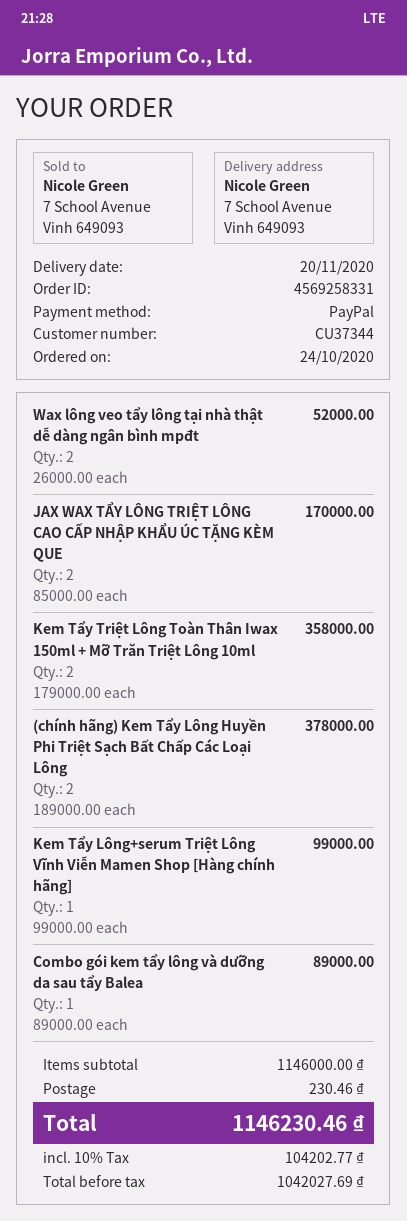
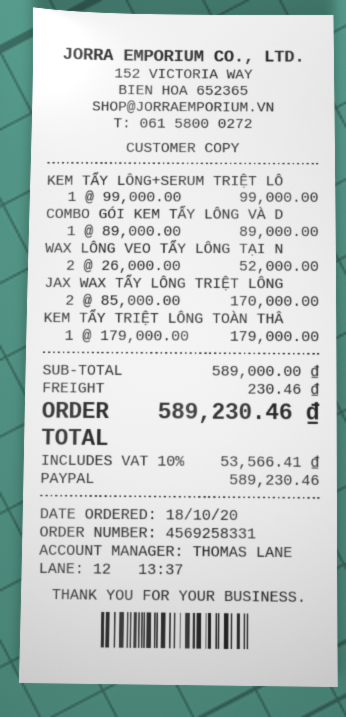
order date: 2020-10-24 -> 2020-10-18
Kem Tẩy Triệt Lông Toàn Thân Iwax 150ml + Mỡ Trăn Triệt Lông 10ml: 2 x 179000.00 = 358000.00 -> 1 x 179000.00 = 179000.00
(chính hãng) Kem Tẩy Lông Huyền Phi Triệt Sạch Bất Chấp Các Loại Lông: 2 x 189000.00 = 378000.00 -> none
subtotal: 1146000.00 -> 589000.00
tax: 10% = 104202.77 -> 10% = 53566.41
total: 1146230.46 -> 589230.46

